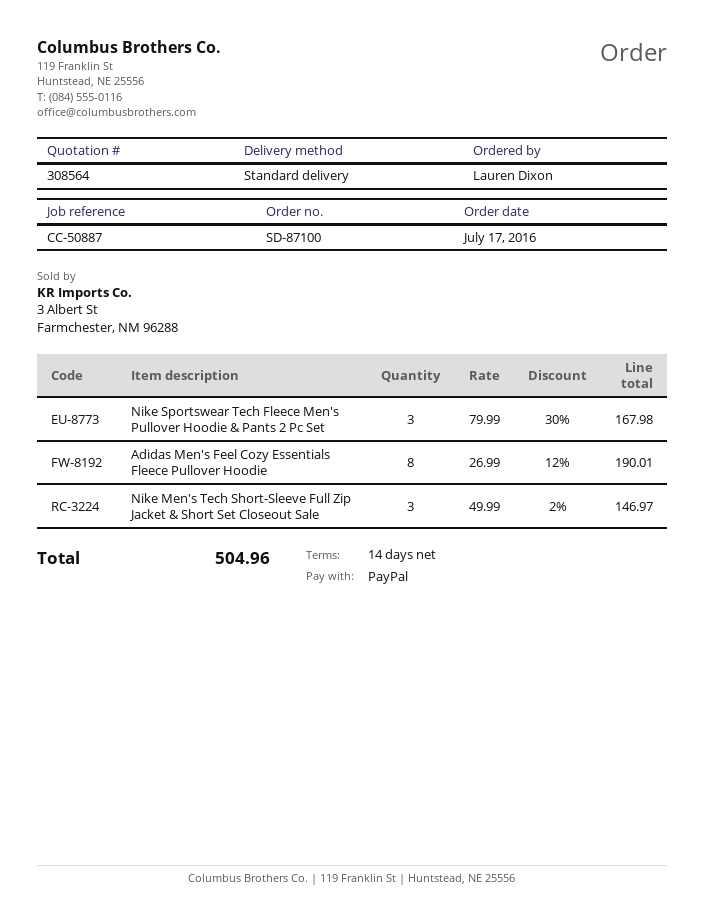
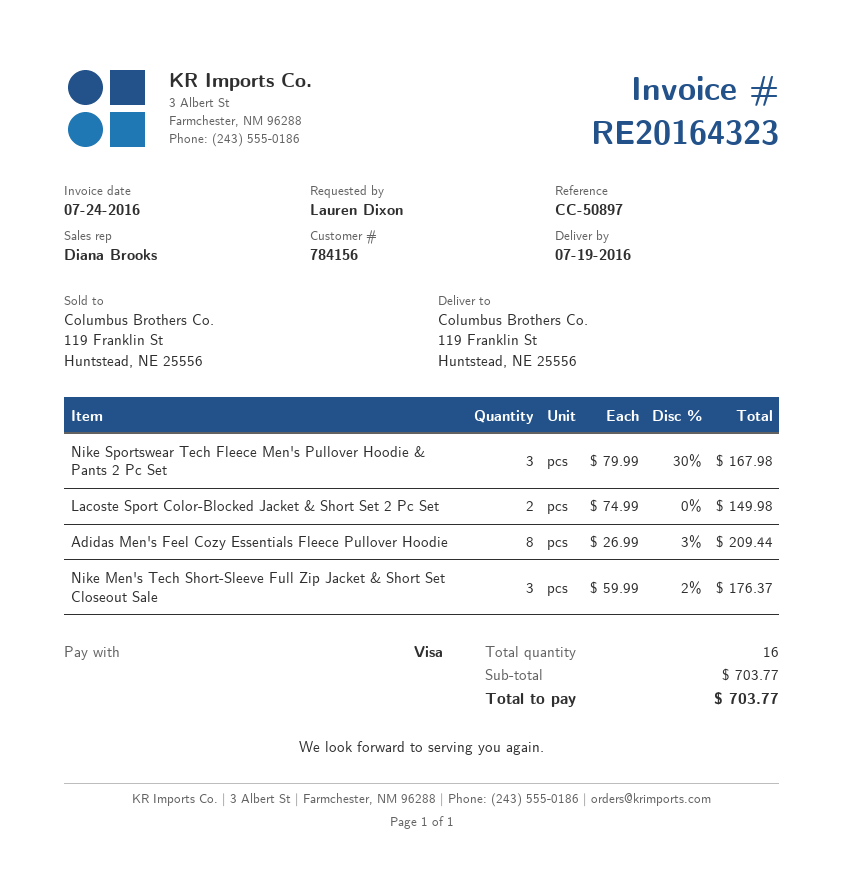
reference: CC-50887 -> CC-50897
payment method: PayPal -> Visa
Adidas Men's Feel Cozy Essentials Fleece Pullover Hoodie: 8 x 26.99 - 12% = 190.01 -> 8 x 26.99 - 3% = 209.44
Nike Men's Tech Short-Sleeve Full Zip Jacket & Short Set Closeout Sale: 3 x 49.99 - 2% = 146.97 -> 3 x 59.99 - 2% = 176.37
Lacoste Sport Color-Blocked Jacket & Short Set 2 Pc Set: none -> 2 x 74.99 = 149.98
total: 504.96 -> 703.77

